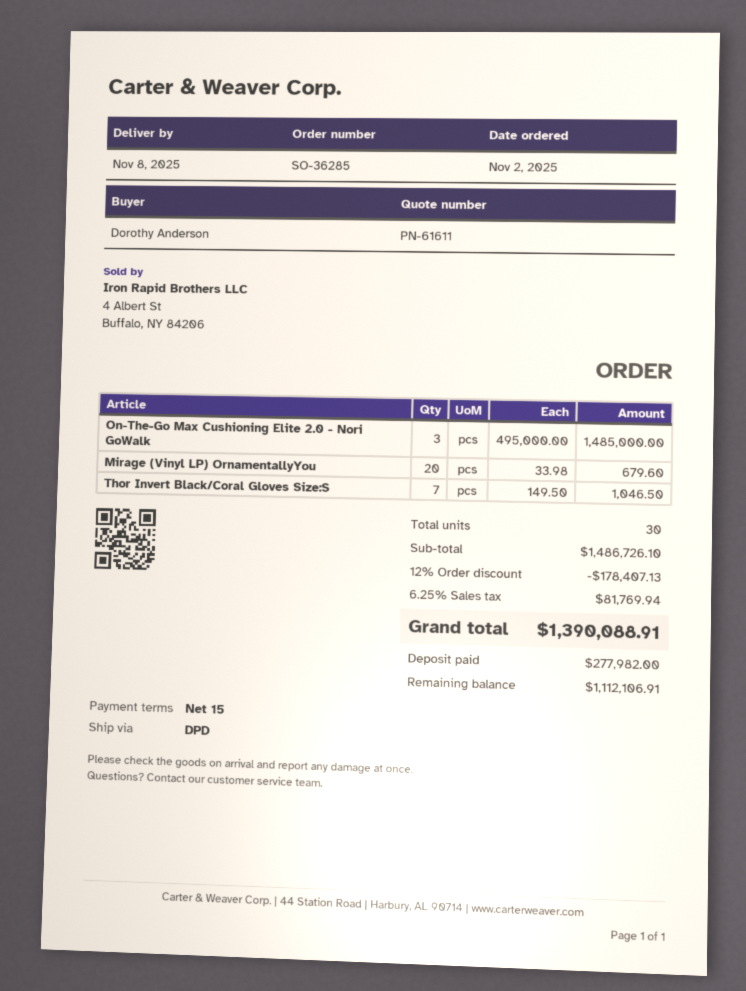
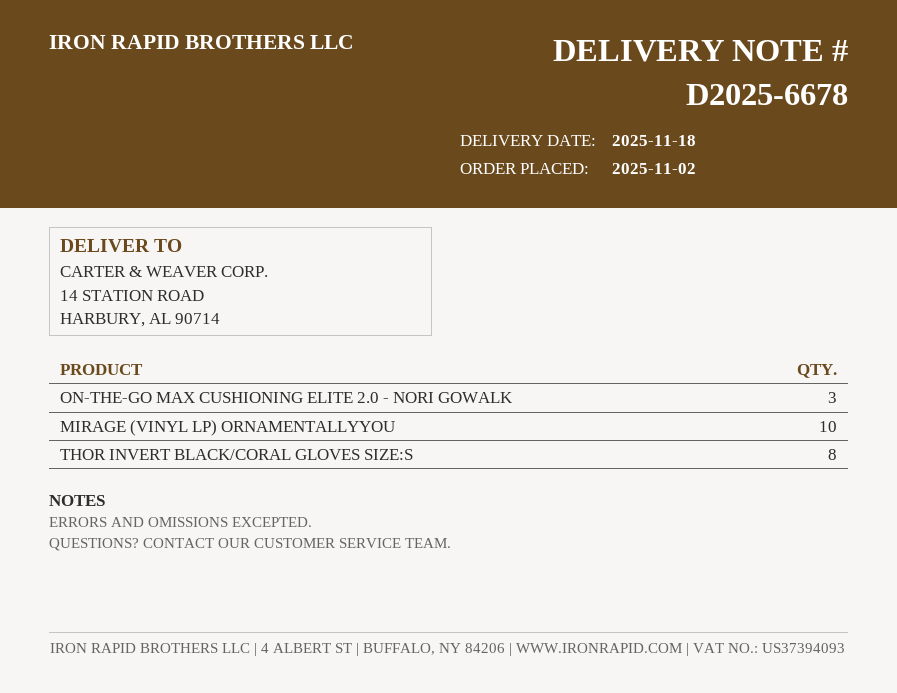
delivery date: 2025-11-08 -> 2025-11-18
Mirage (Vinyl LP) OrnamentallyYou: 20 -> 10
Thor Invert Black/Coral Gloves Size:S: 7 -> 8

